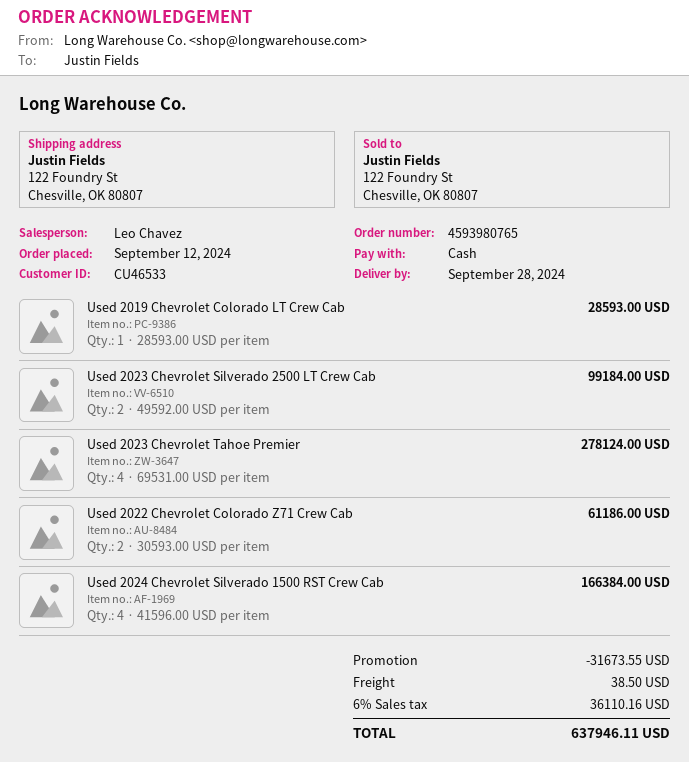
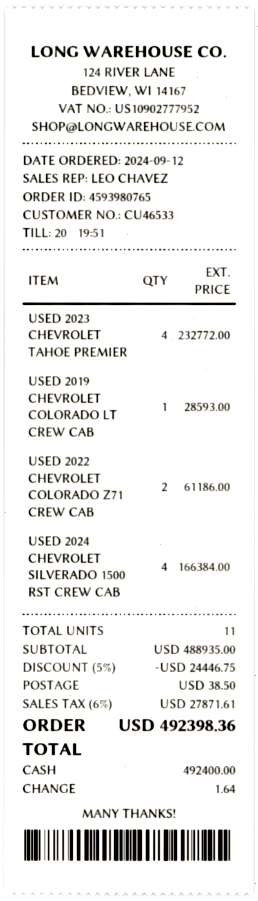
Used 2023 Chevrolet Silverado 2500 LT Crew Cab: 2 for 99184.00 -> none
Used 2023 Chevrolet Tahoe Premier: 4 for 278124.00 -> 4 for 232772.00
discount: 31673.55 -> 24446.75
tax: 6% = 36110.16 -> 6% = 27871.61
total: 637946.11 -> 492398.36

